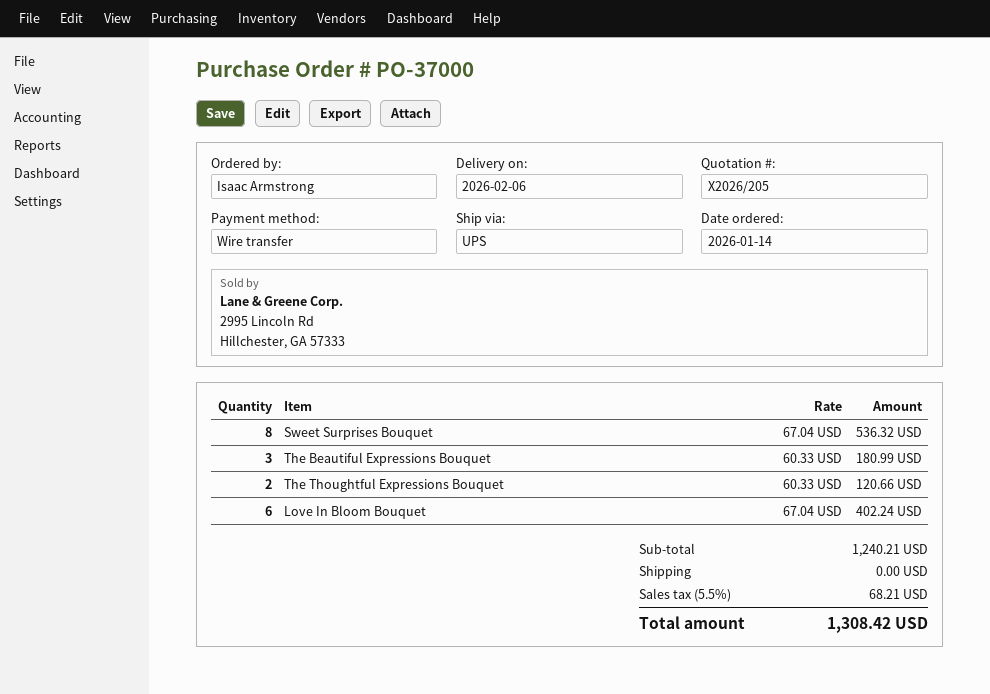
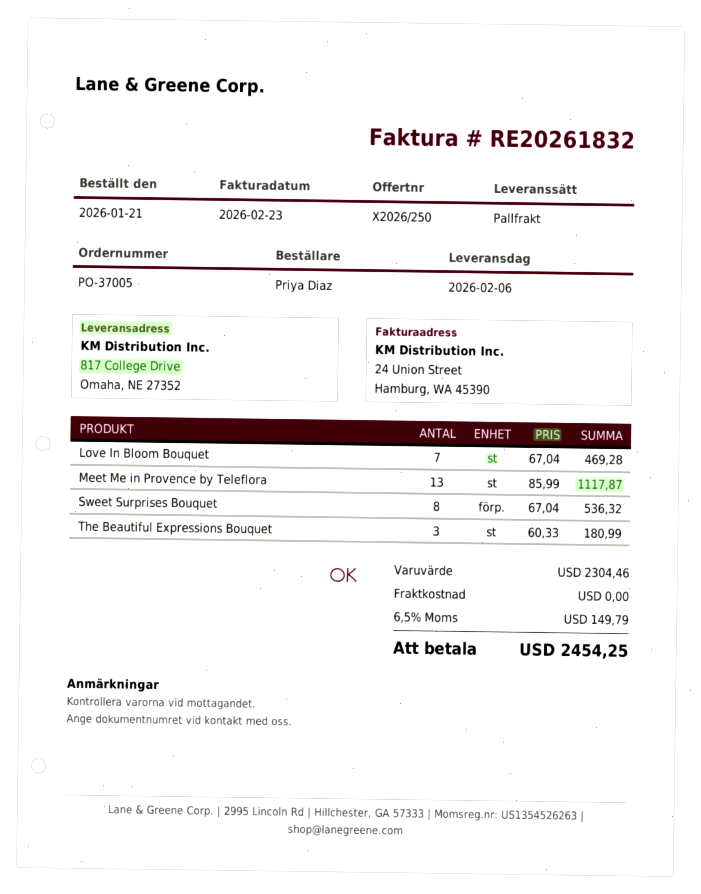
quote number: X2026/205 -> X2026/250
order number: PO-37000 -> PO-37005
order date: 2026-01-14 -> 2026-01-21
ordered by: Isaac Armstrong -> Priya Diaz
shipping method: UPS -> pallet freight
The Thoughtful Expressions Bouquet: 2 x 60.33 = 120.66 -> none
Love In Bloom Bouquet: 6 x 67.04 = 402.24 -> 7 x 67.04 = 469.28
Meet Me in Provence by Teleflora: none -> 13 x 85.99 = 1117.87
subtotal: 1240.21 -> 2304.46
tax: 5.5% = 68.21 -> 6.5% = 149.79
total: 1308.42 -> 2454.25

